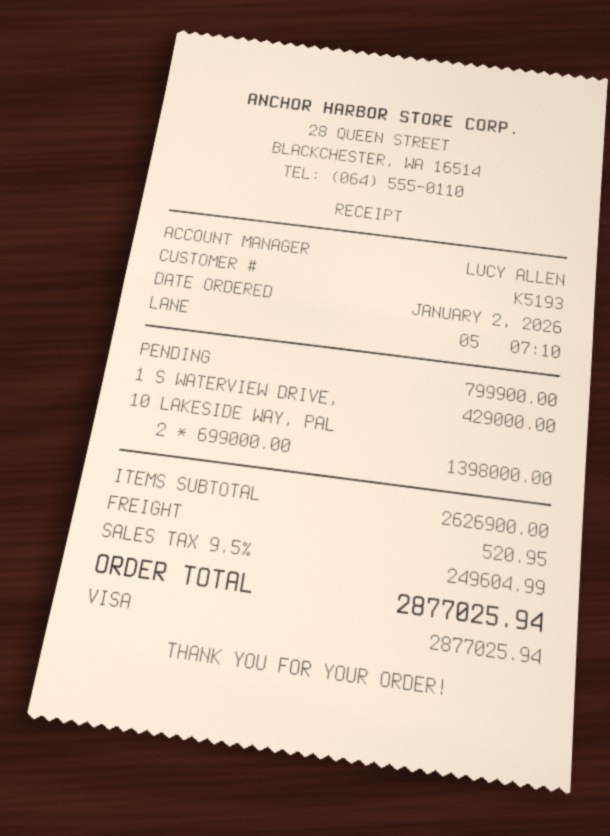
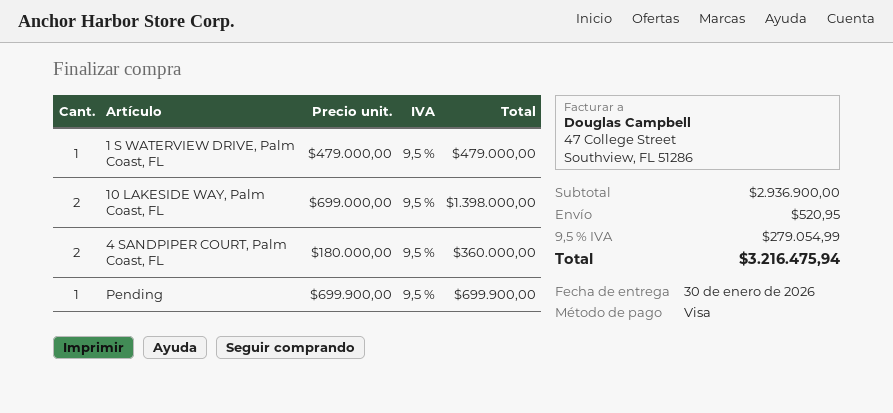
PENDING: 1 x 799900.00 = 799900.00 -> 1 x 699900.00 = 699900.00
1 S WATERVIEW DRIVE,: 1 x 429000.00 = 429000.00 -> 1 x 479000.00 = 479000.00
4 SANDPIPER COURT, Palm Coast, FL: none -> 2 x 180000.00 = 360000.00
subtotal: 2626900.00 -> 2936900.00
tax: 9.5% = 249604.99 -> 9.5% = 279054.99
total: 2877025.94 -> 3216475.94

